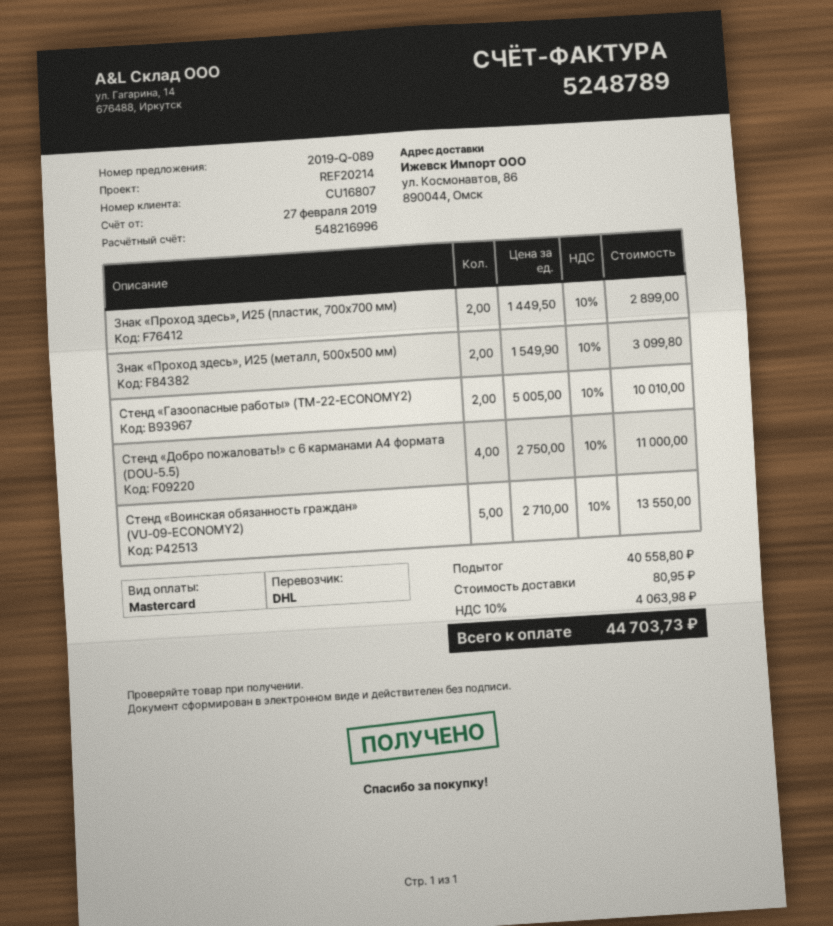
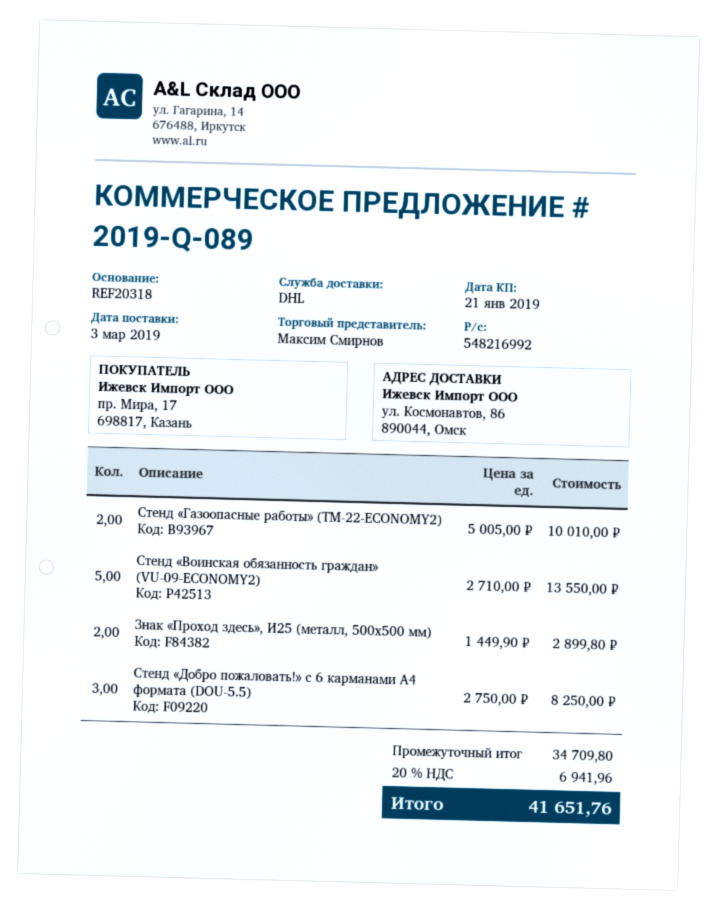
reference: REF20214 -> REF20318
bank account: 548216996 -> 548216992
Знак «Проход здесь», И25 (пластик, 700х700 мм): 2 x 1449.50 = 2899.00 -> none
Знак «Проход здесь», И25 (металл, 500х500 мм): 2 x 1549.90 = 3099.80 -> 2 x 1449.90 = 2899.80
Стенд «Добро пожаловать!» с 6 карманами А4 формата (DOU-5.5): 4 x 2750.00 = 11000.00 -> 3 x 2750.00 = 8250.00
subtotal: 40558.80 -> 34709.80
shipping: 80.95 -> none
tax: 10% = 4063.98 -> 20% = 6941.96
total: 44703.73 -> 41651.76

